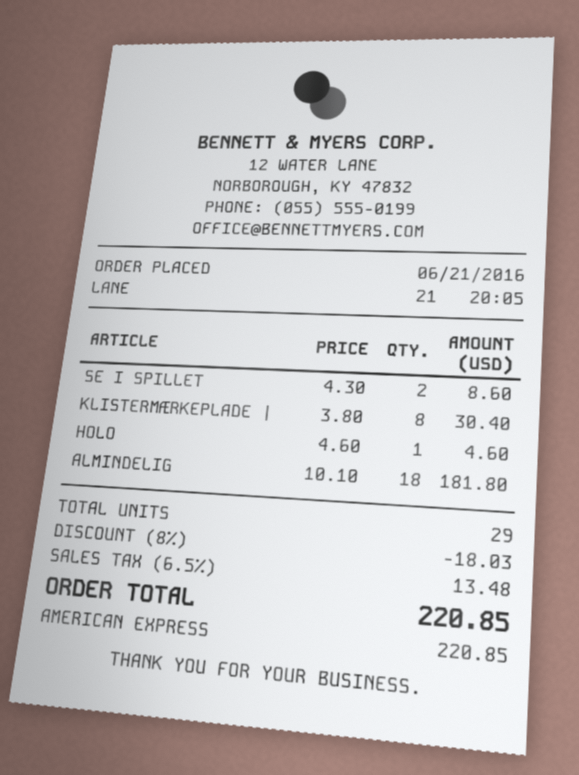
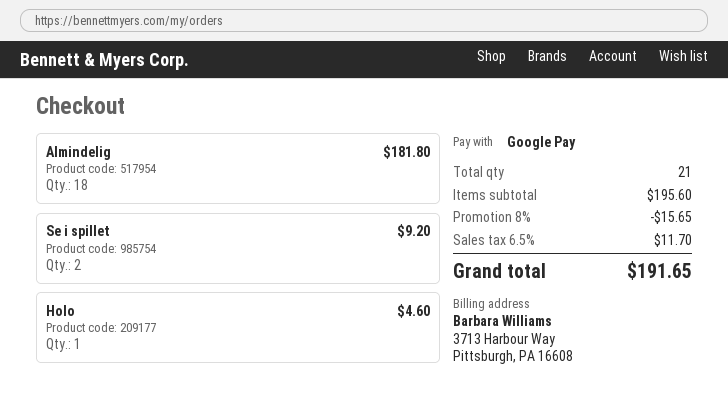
payment method: American Express -> Google Pay
SE I SPILLET: 2 for 8.60 -> 2 for 9.20
KLISTERMÆRKEPLADE |: 8 for 30.40 -> none
total quantity: 29 -> 21
discount: 8% = 18.03 -> 8% = 15.65
tax: 6.5% = 13.48 -> 6.5% = 11.70
total: 220.85 -> 191.65

